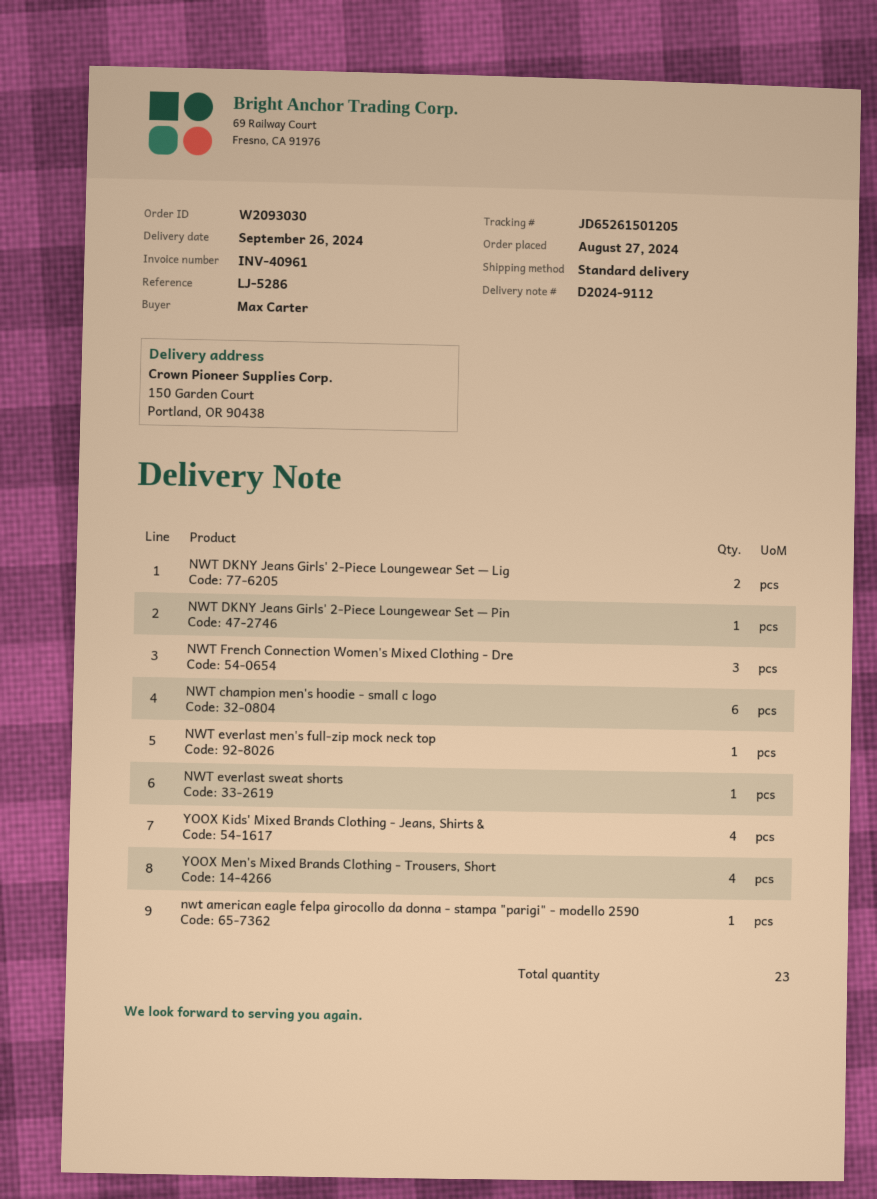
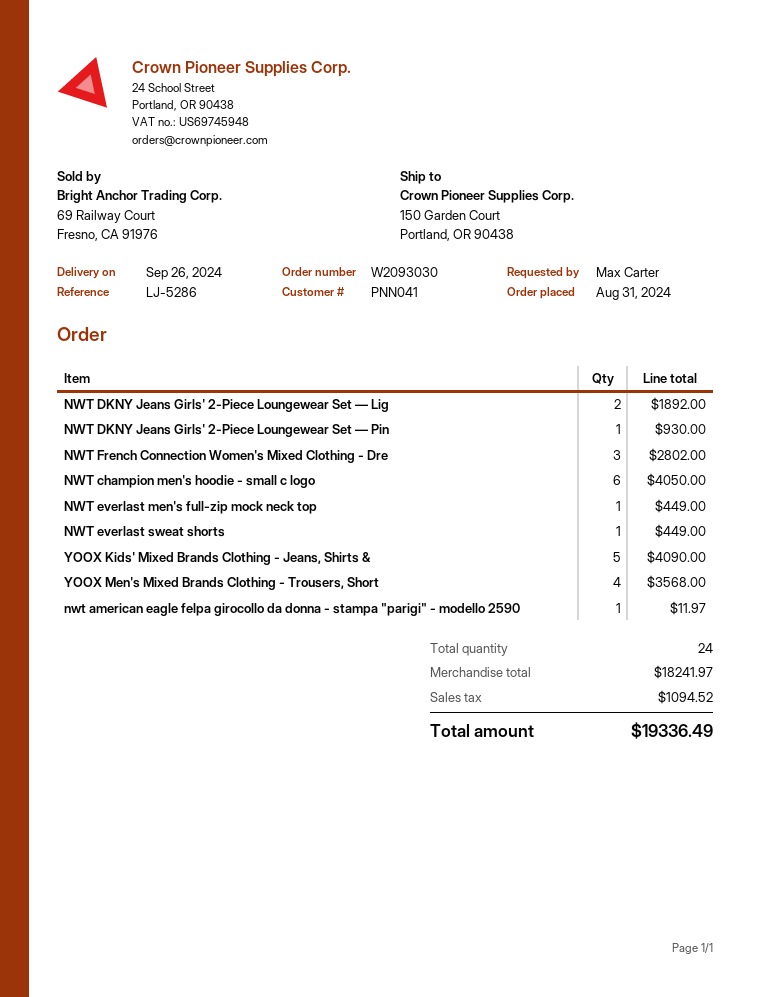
order date: 2024-08-27 -> 2024-08-31
YOOX Kids' Mixed Brands Clothing - Jeans, Shirts &: 4 -> 5
total quantity: 23 -> 24

